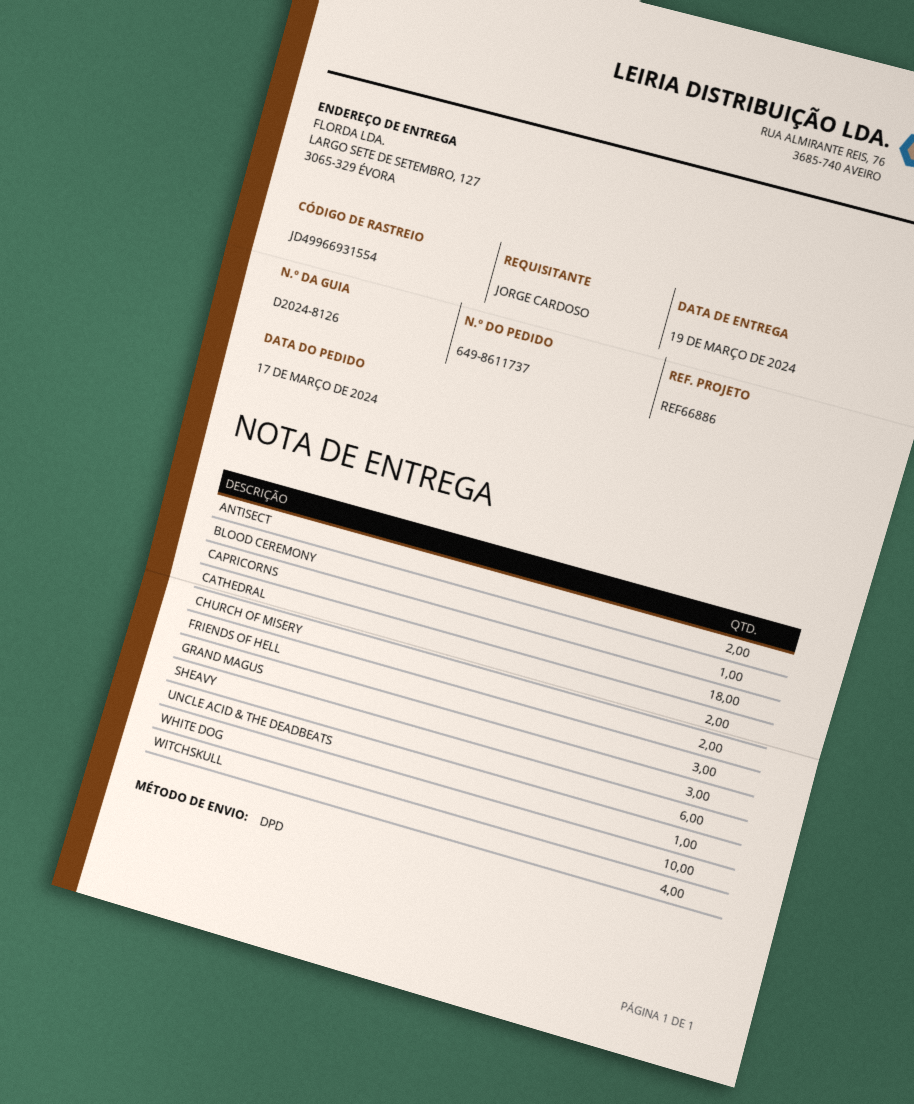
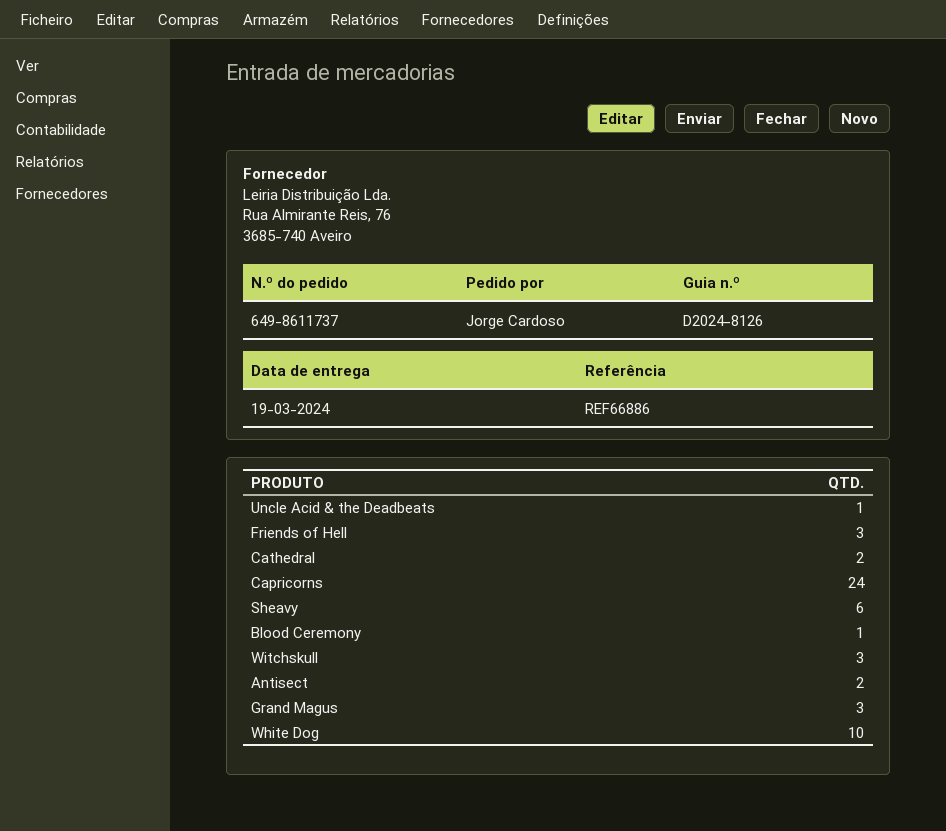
CAPRICORNS: 18 -> 24
CHURCH OF MISERY: 2 -> none
WITCHSKULL: 4 -> 3

